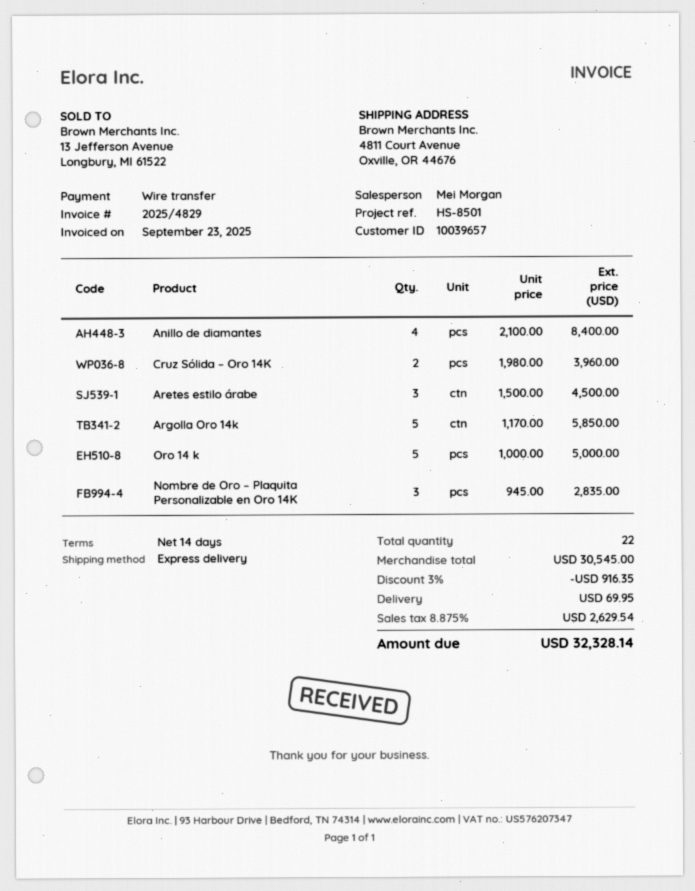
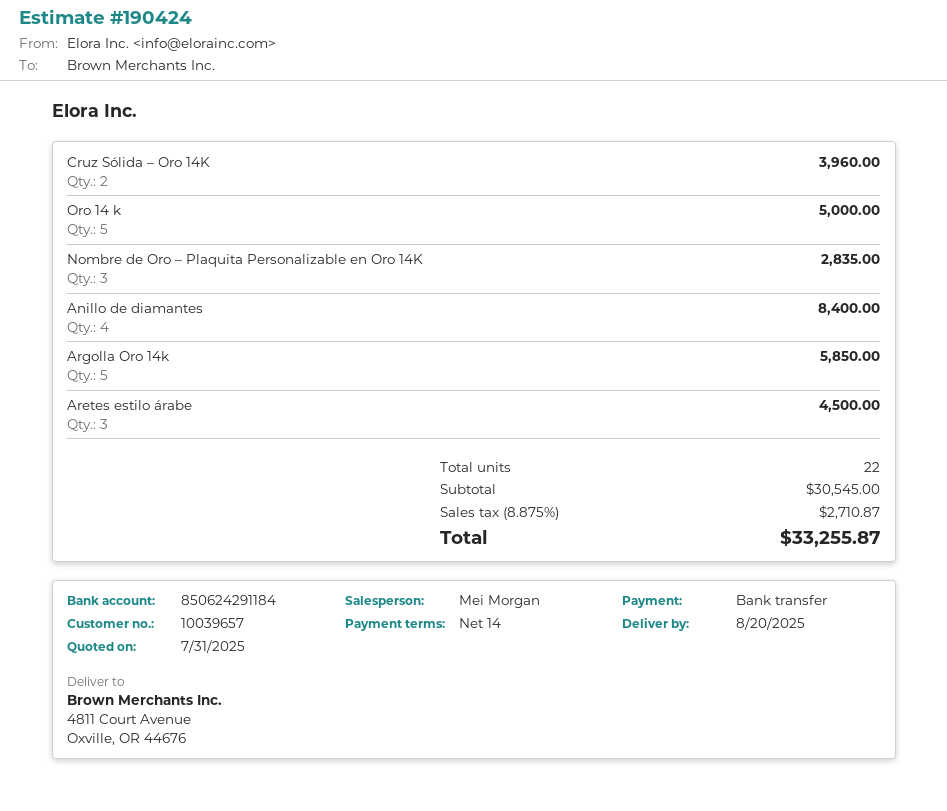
discount: 3% = 916.35 -> none
shipping: 69.95 -> none
tax: 8.875% = 2629.54 -> 8.875% = 2710.87
total: 32328.14 -> 33255.87

